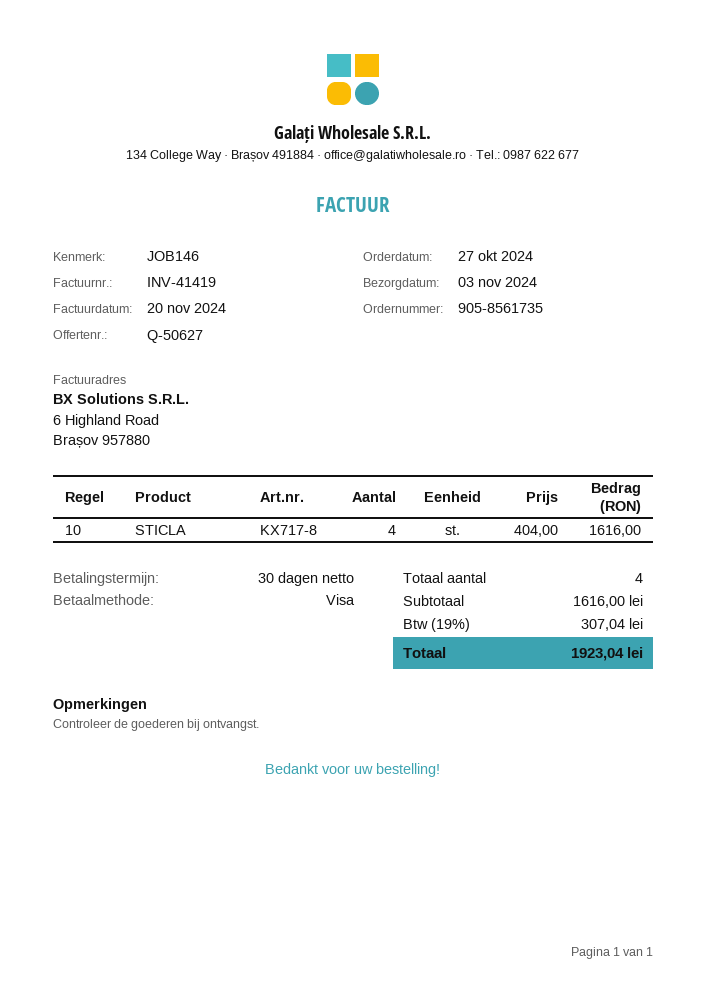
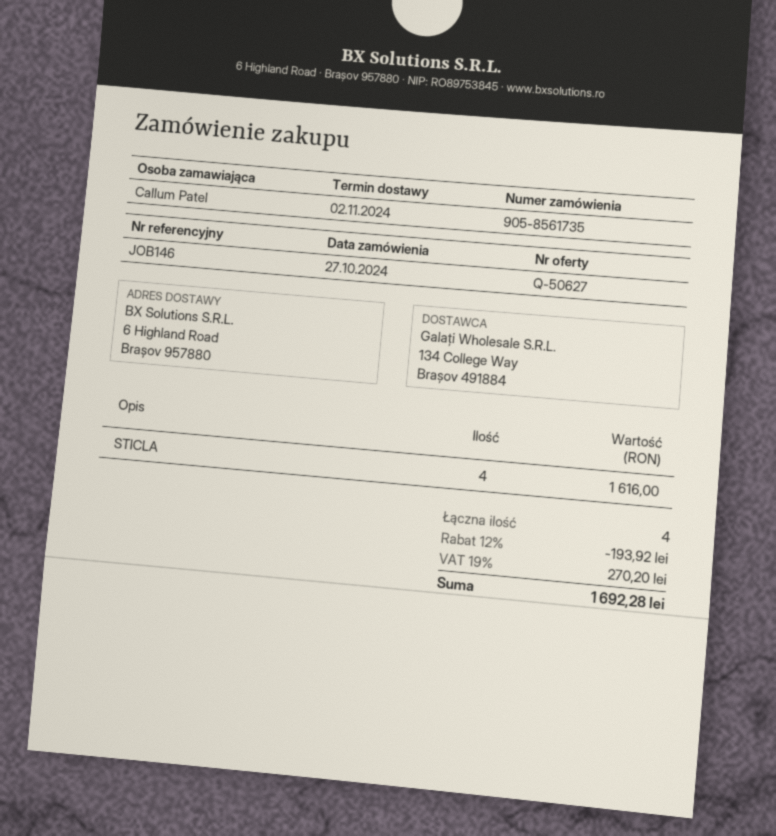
delivery date: 2024-11-03 -> 2024-11-02
discount: none -> 12% = 193.92
tax: 19% = 307.04 -> 19% = 270.20
total: 1923.04 -> 1692.28

